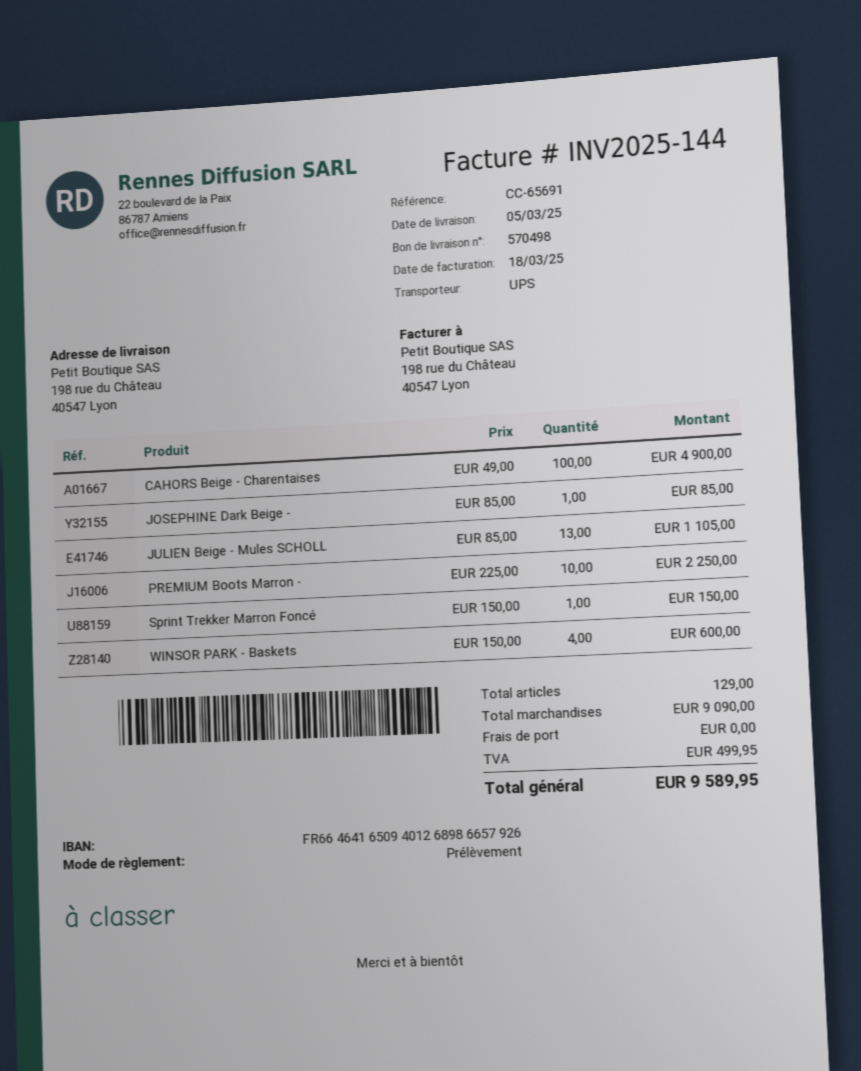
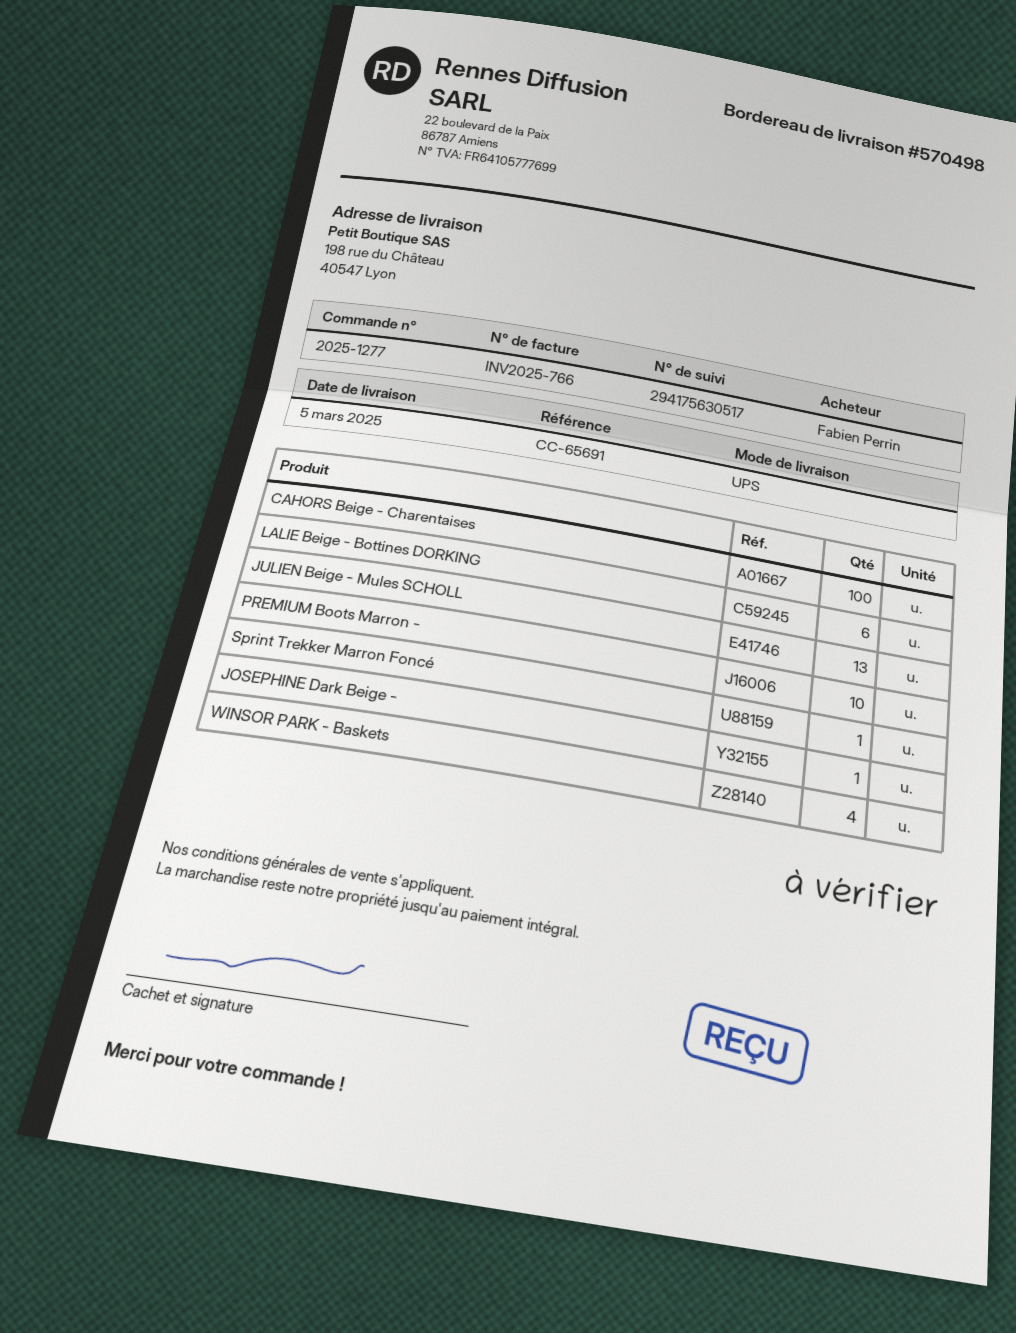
invoice number: INV2025-144 -> INV2025-766
LALIE Beige - Bottines DORKING: none -> 6

